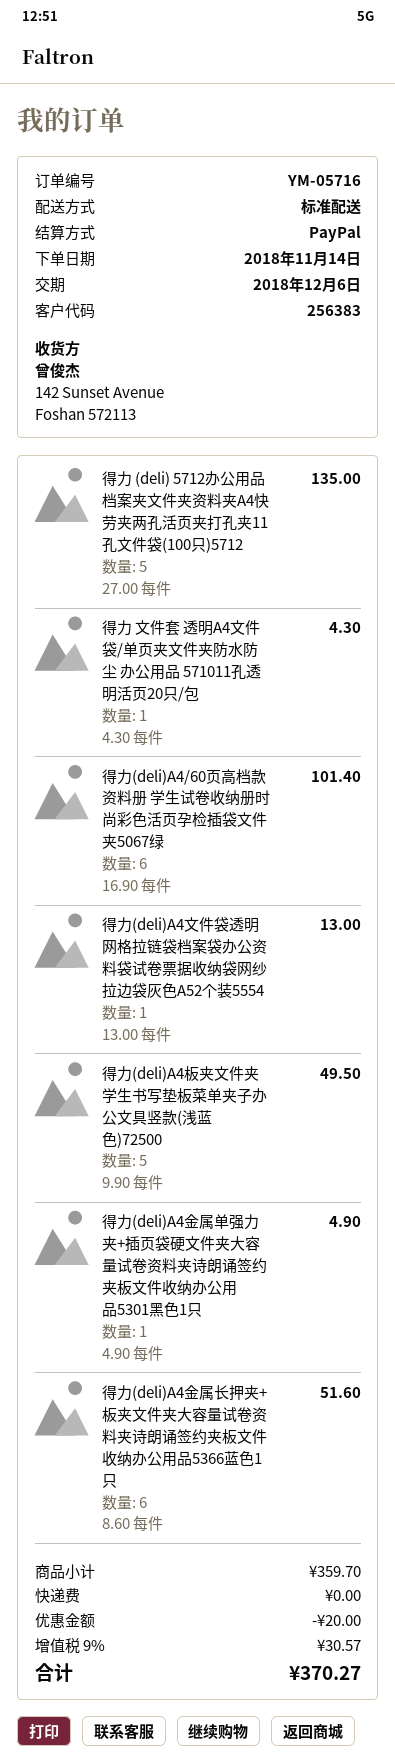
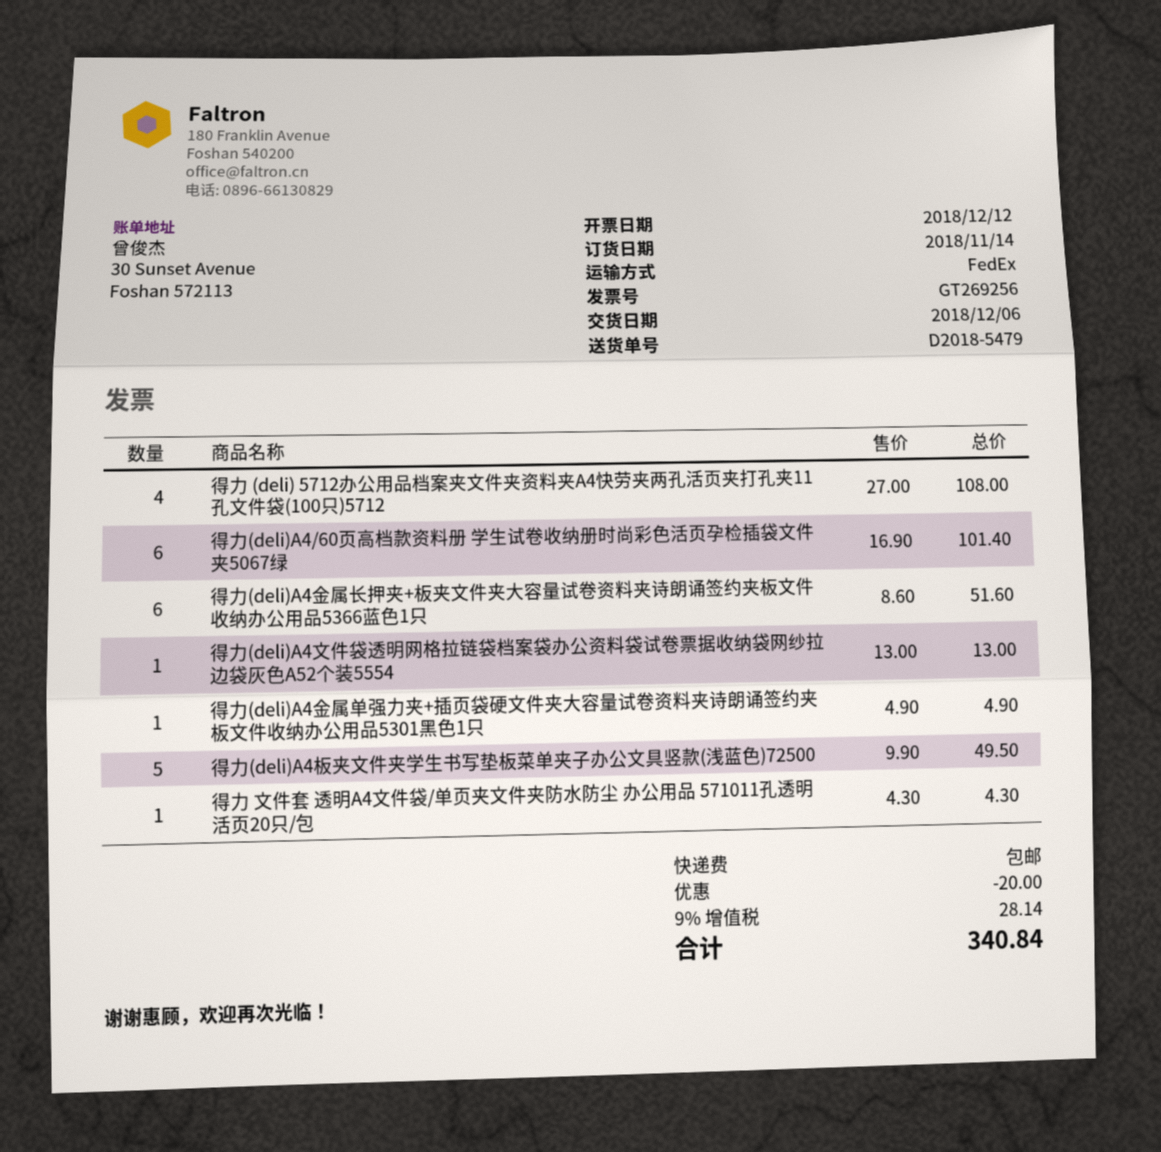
shipping method: standard -> FedEx
得力 (deli) 5712办公用品档案夹文件夹资料夹A4快劳夹两孔活页夹打孔夹11孔文件袋(100只)5712: 5 x 27.00 = 135.00 -> 4 x 27.00 = 108.00
tax: 9% = 30.57 -> 9% = 28.14
total: 370.27 -> 340.84

